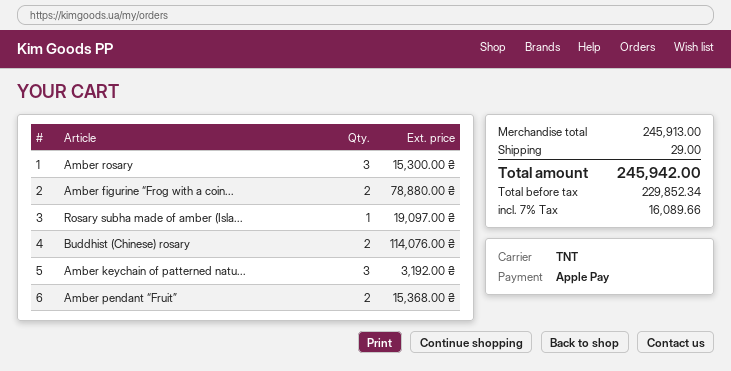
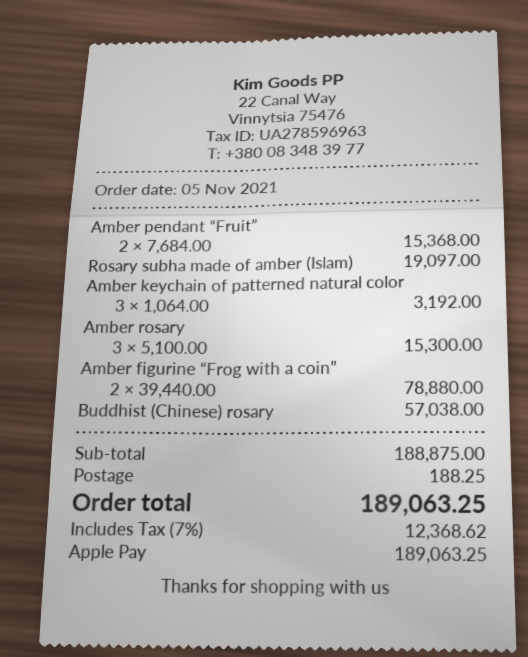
Buddhist (Chinese) rosary: 2 for 114076.00 -> 1 for 57038.00
subtotal: 245913.00 -> 188875.00
shipping: 29.00 -> 188.25
tax: 7% = 16089.66 -> 7% = 12368.62
total: 245942.00 -> 189063.25

